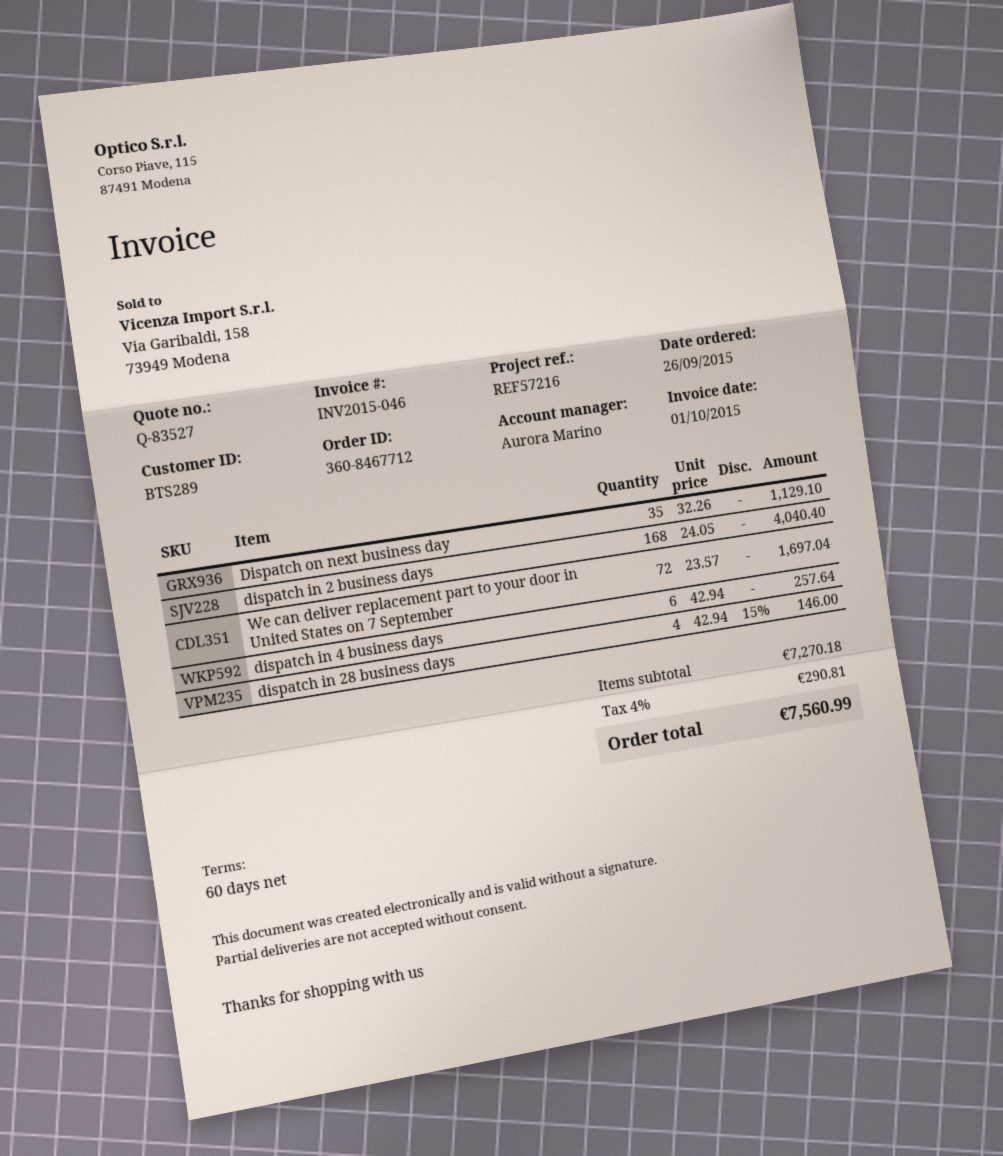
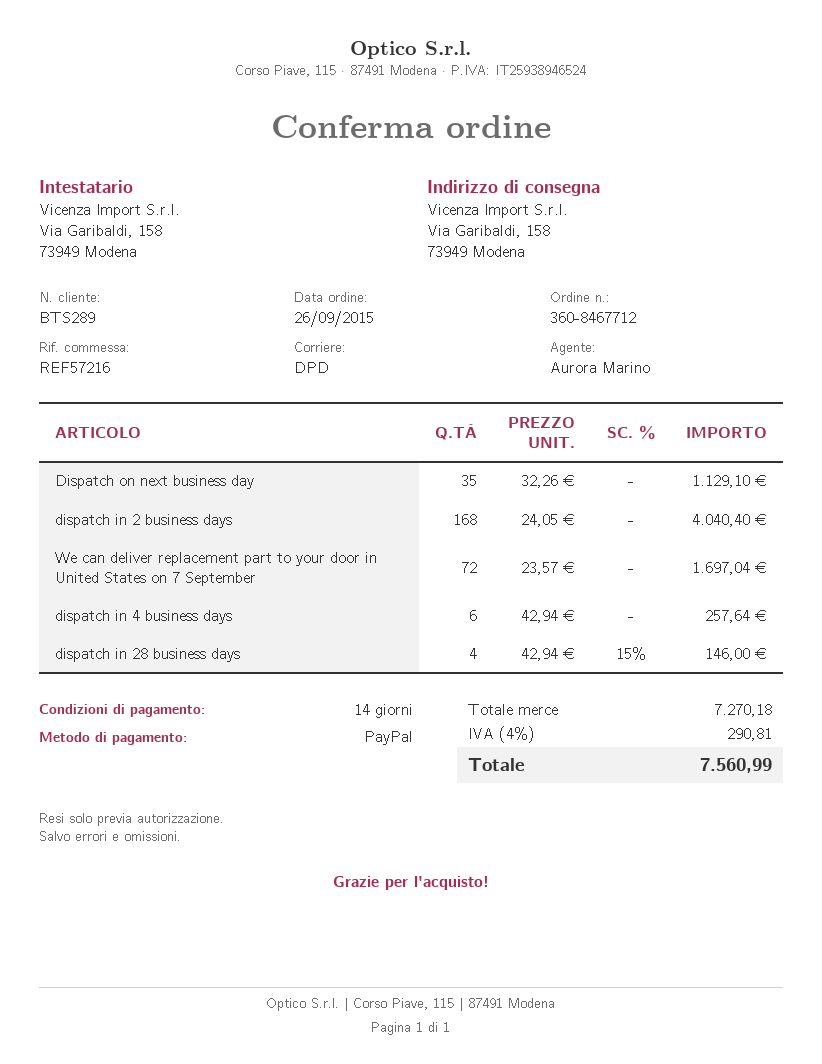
payment terms: 60 days -> 14 days

